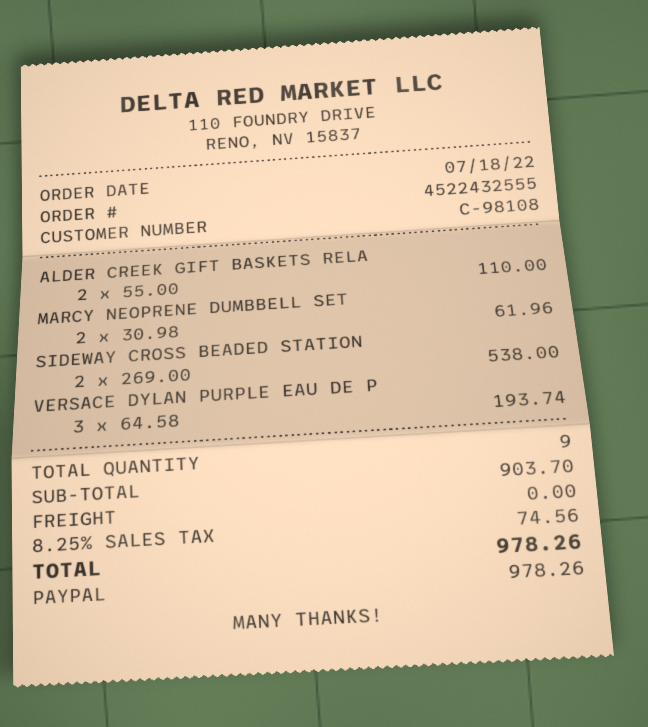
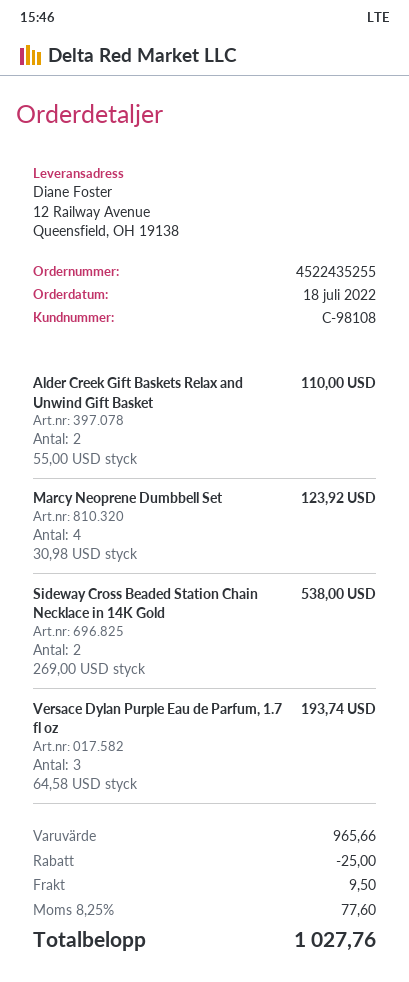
order number: 4522432555 -> 4522435255
MARCY NEOPRENE DUMBBELL SET: 2 x 30.98 = 61.96 -> 4 x 30.98 = 123.92
subtotal: 903.70 -> 965.66
discount: none -> 25.00
shipping: 0.00 -> 9.50
tax: 8.25% = 74.56 -> 8.25% = 77.60
total: 978.26 -> 1027.76

